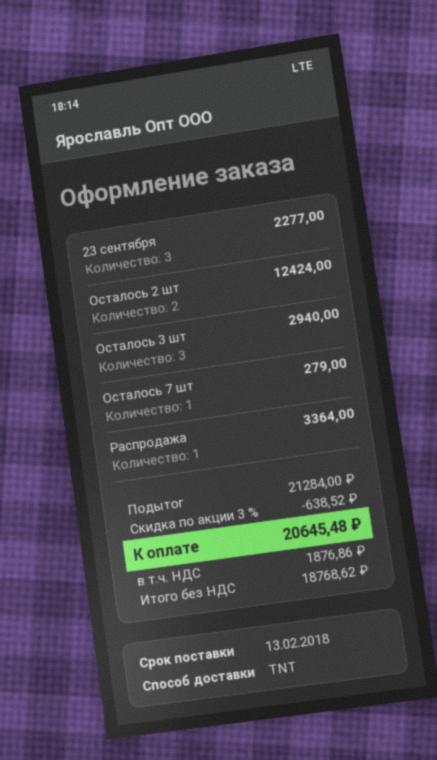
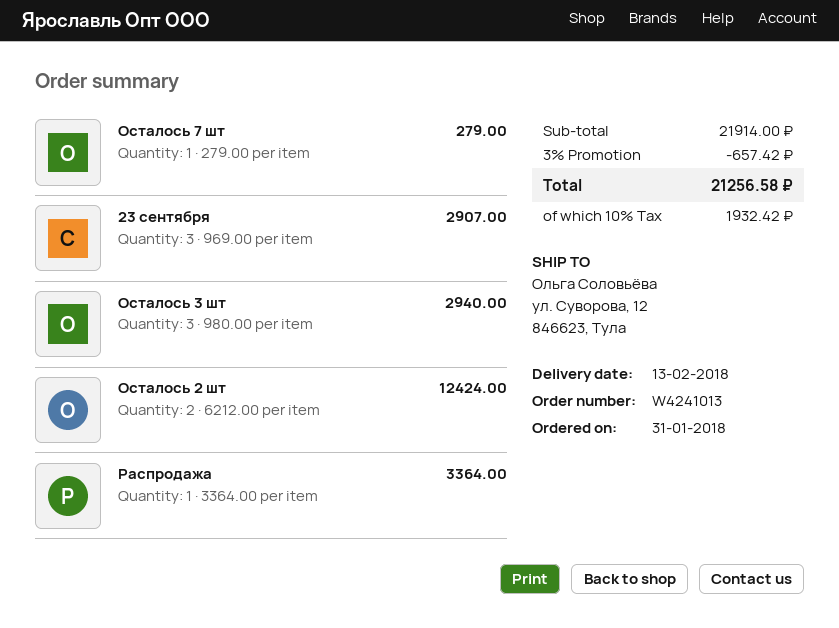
23 сентября: 3 for 2277.00 -> 3 for 2907.00
subtotal: 21284.00 -> 21914.00
discount: 3% = 638.52 -> 3% = 657.42
tax: 1876.86 -> 1932.42
total: 20645.48 -> 21256.58

